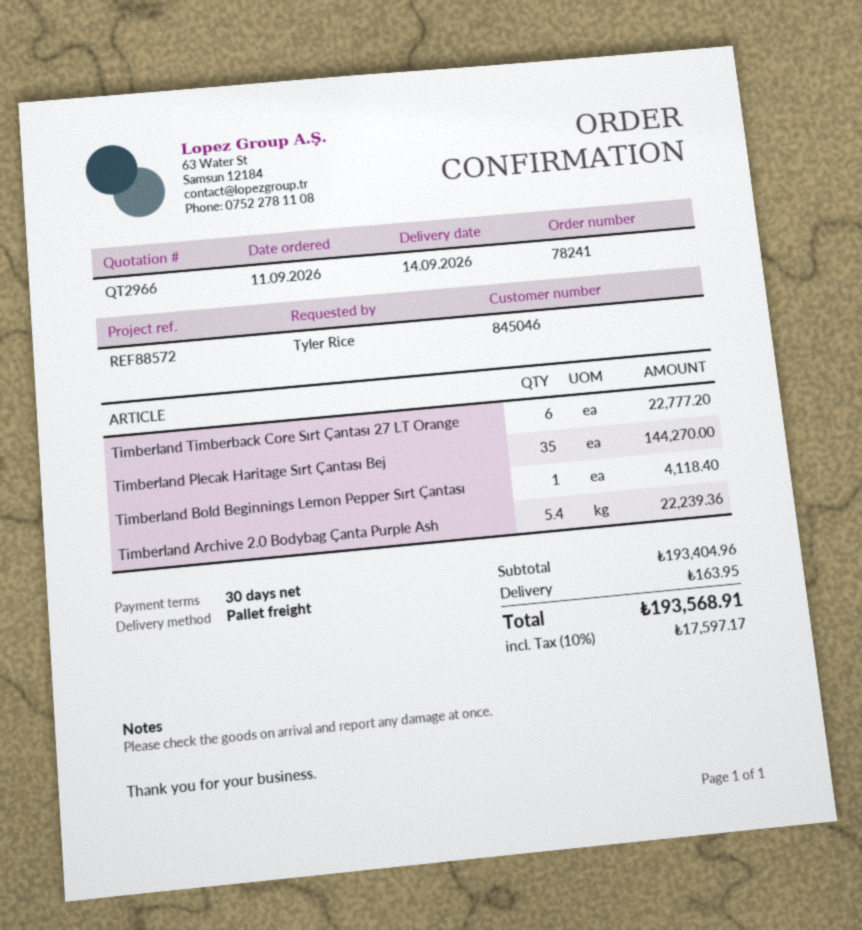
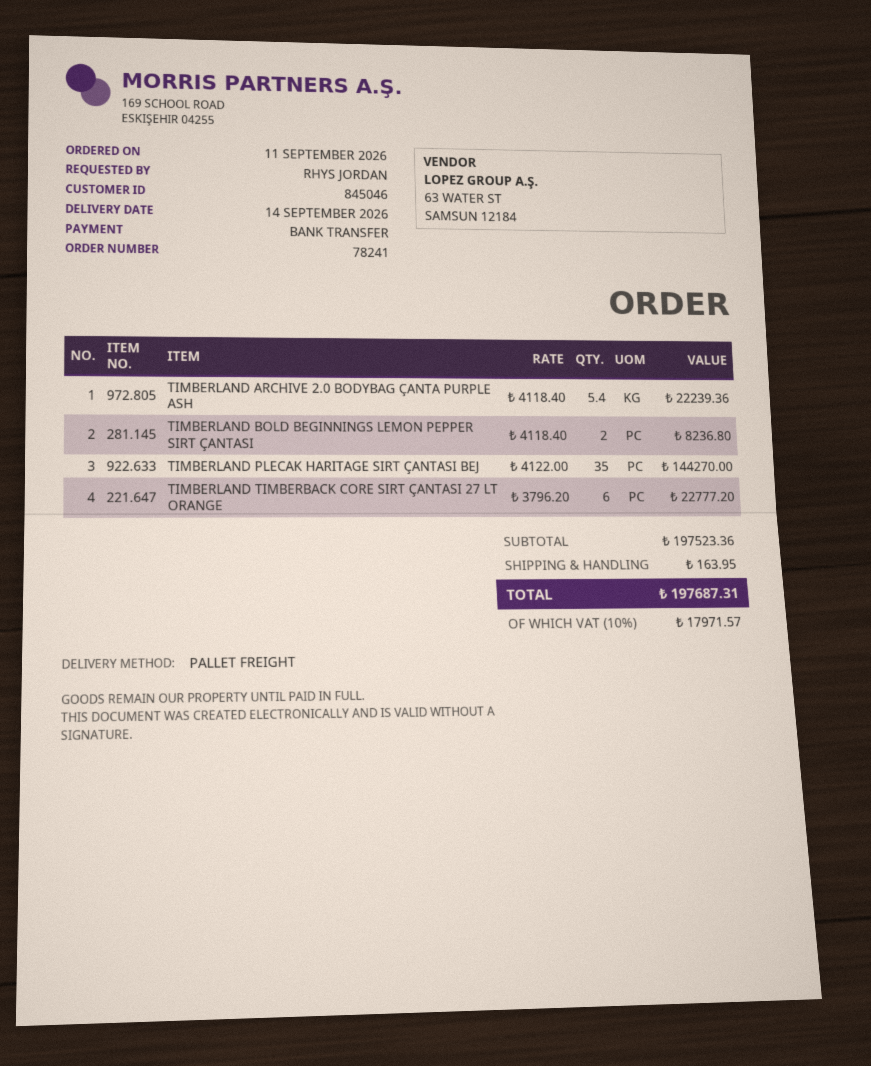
ordered by: Tyler Rice -> RHYS JORDAN
Timberland Bold Beginnings Lemon Pepper Sırt Çantası: 1 for 4118.40 -> 2 for 8236.80
subtotal: 193404.96 -> 197523.36
tax: 10% = 17597.17 -> 10% = 17971.57
total: 193568.91 -> 197687.31

